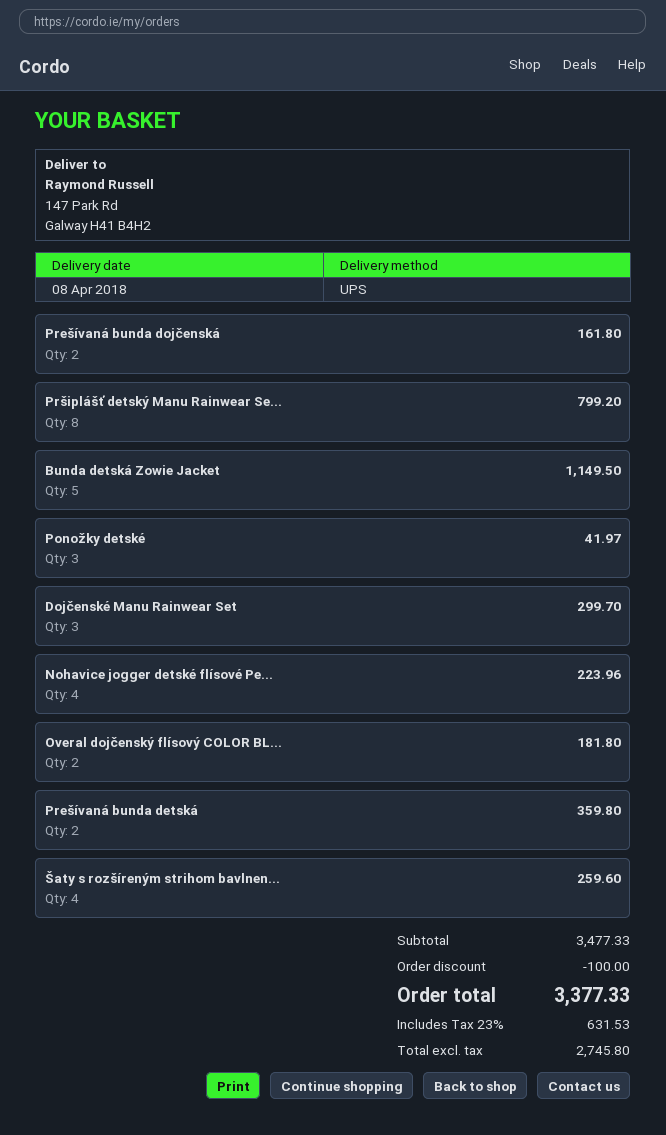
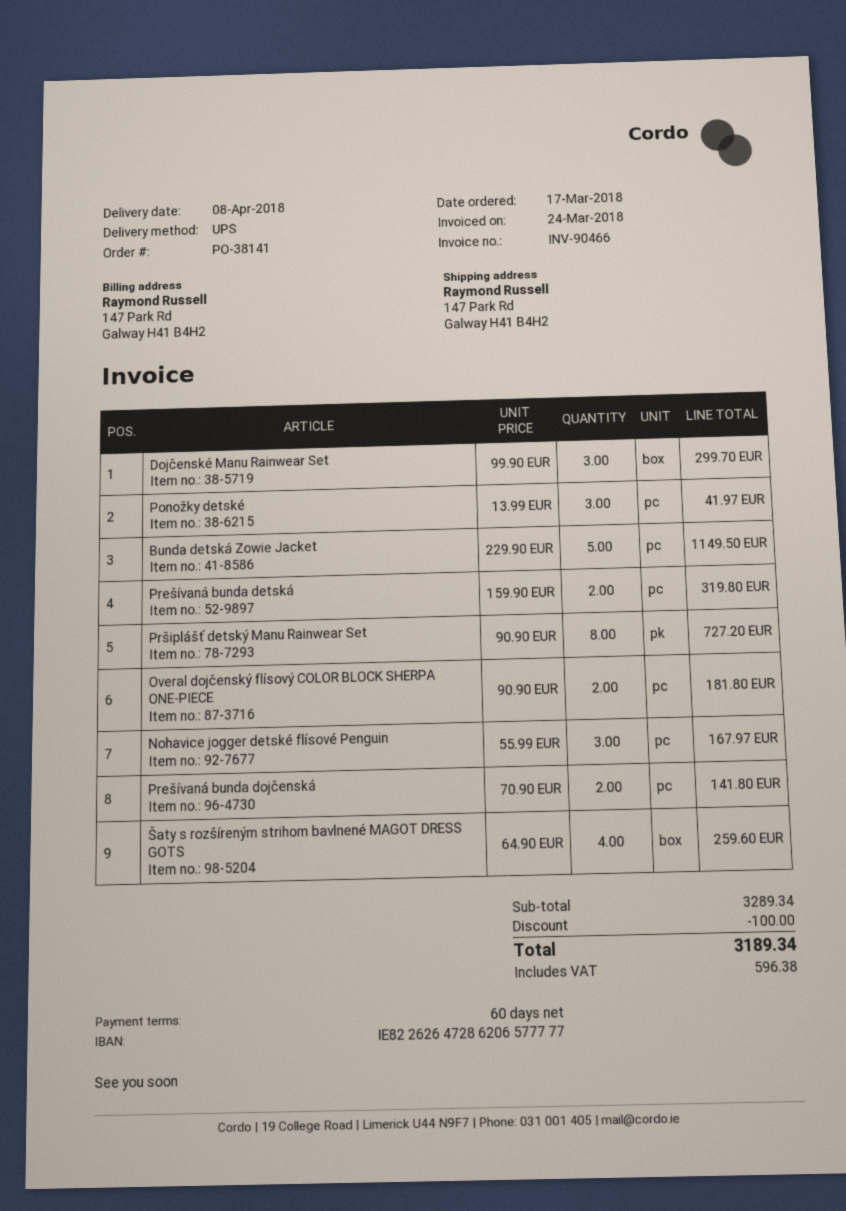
Prešívaná bunda dojčenská: 2 for 161.80 -> 2 for 141.80
Pršiplášť detský Manu Rainwear Se...: 8 for 799.20 -> 8 for 727.20
Nohavice jogger detské flísové Pe...: 4 for 223.96 -> 3 for 167.97
Prešívaná bunda detská: 2 for 359.80 -> 2 for 319.80
subtotal: 3477.33 -> 3289.34
tax: 631.53 -> 596.38
total: 3377.33 -> 3189.34

